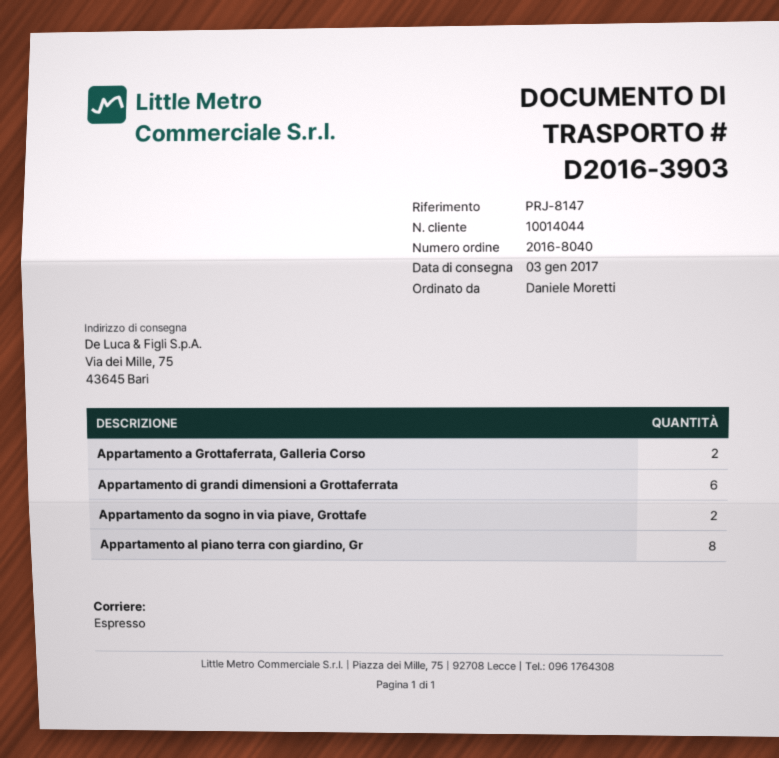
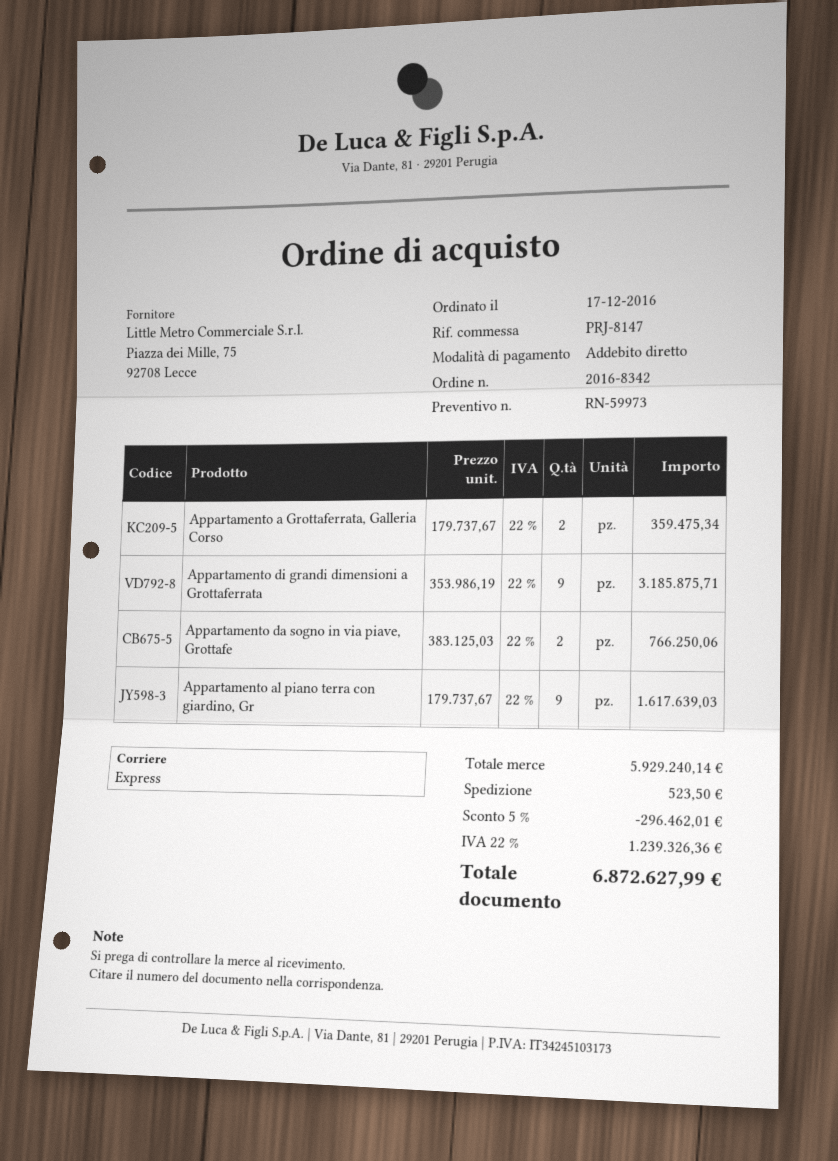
order number: 2016-8040 -> 2016-8342
Appartamento di grandi dimensioni a Grottaferrata: 6 -> 9
Appartamento al piano terra con giardino, Gr: 8 -> 9

